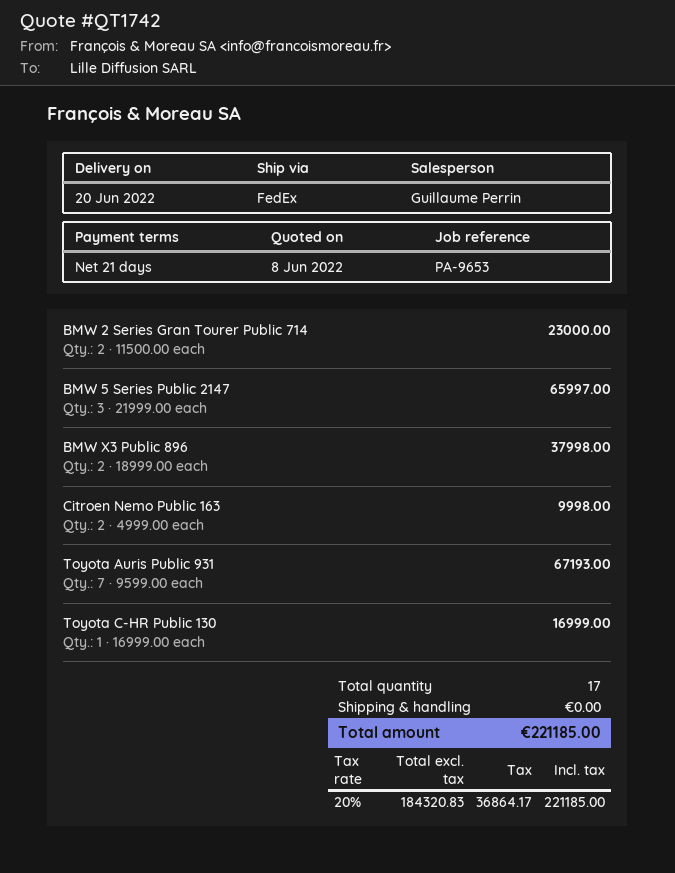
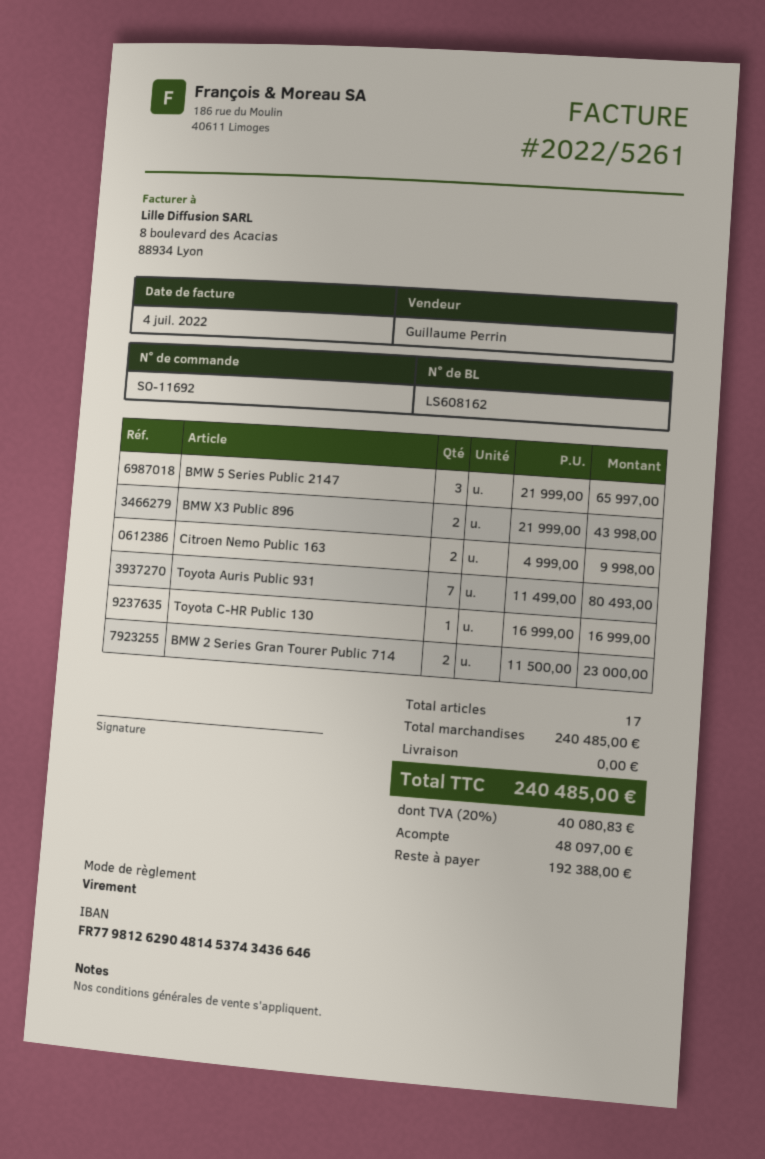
BMW X3 Public 896: 2 x 18999.00 = 37998.00 -> 2 x 21999.00 = 43998.00
Toyota Auris Public 931: 7 x 9599.00 = 67193.00 -> 7 x 11499.00 = 80493.00
tax: 20% = 36864.17 -> 20% = 40080.83
total: 221185.00 -> 240485.00

